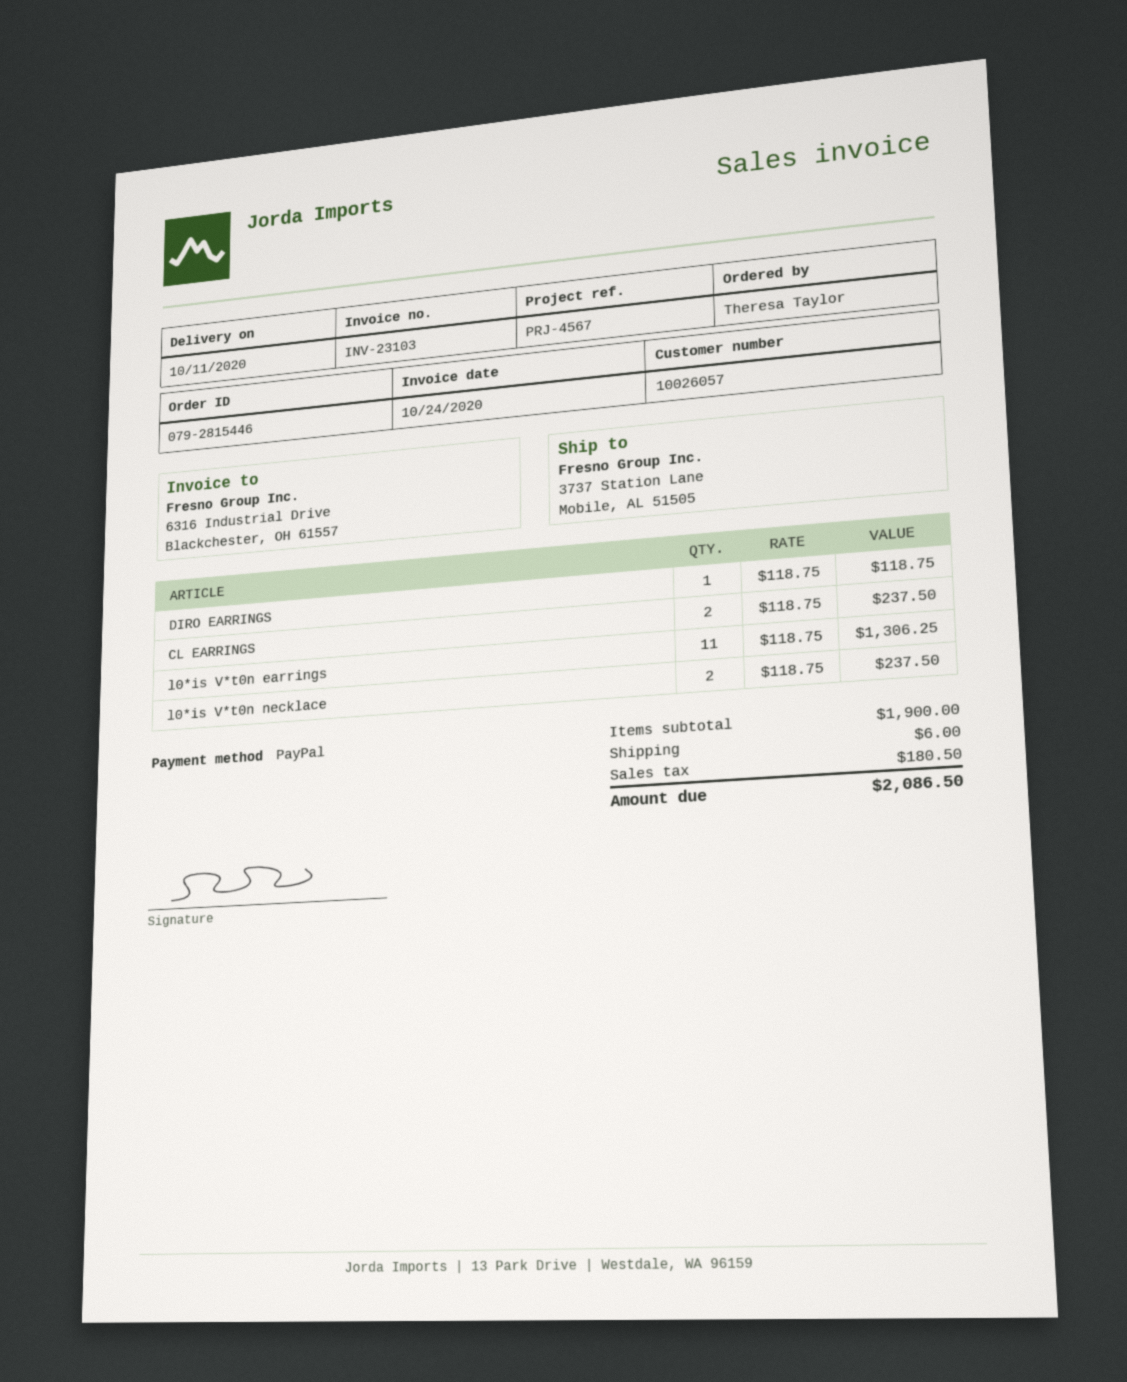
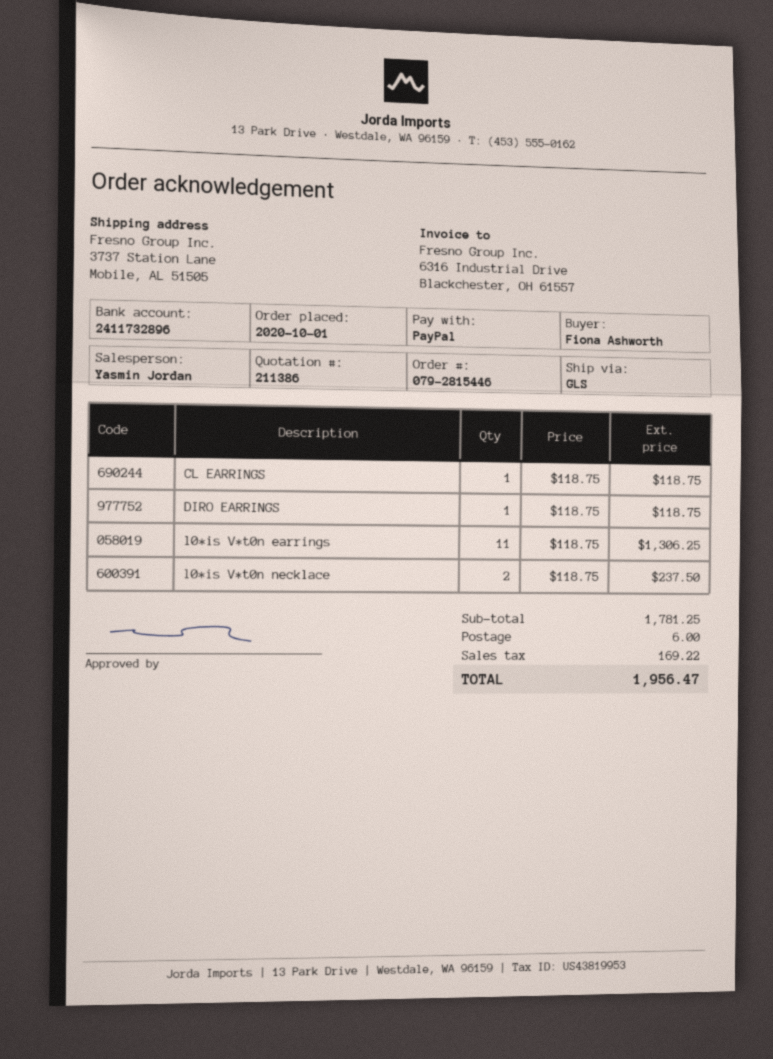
ordered by: Theresa Taylor -> Fiona Ashworth
CL EARRINGS: 2 x 118.75 = 237.50 -> 1 x 118.75 = 118.75
subtotal: 1900.00 -> 1781.25
tax: 180.50 -> 169.22
total: 2086.50 -> 1956.47

